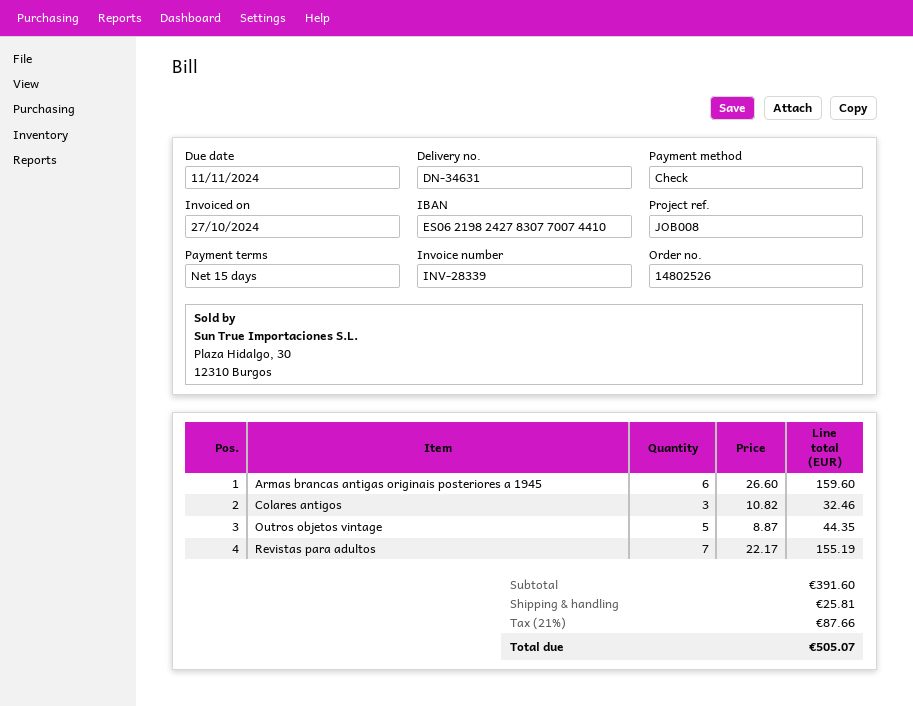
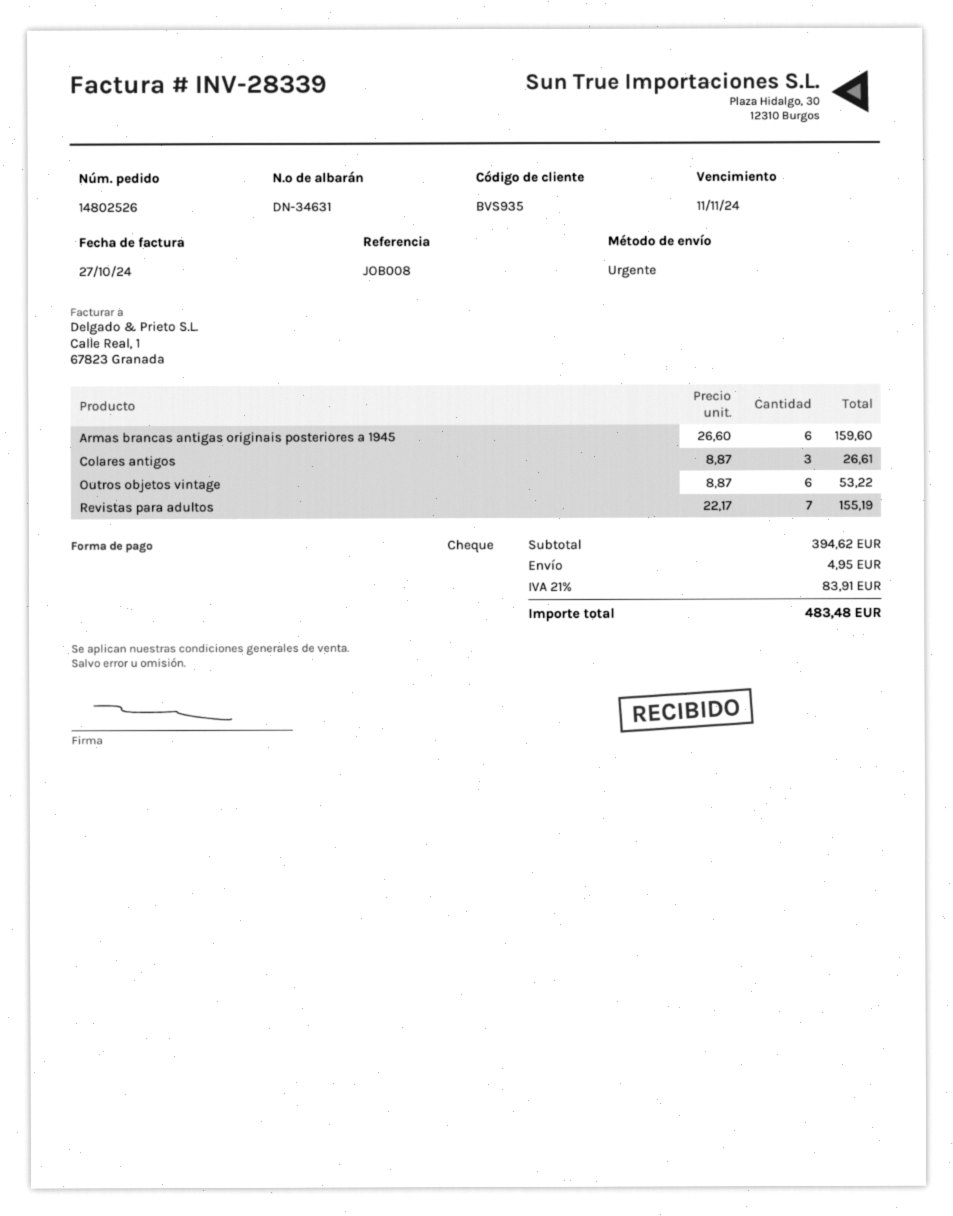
Colares antigos: 3 x 10.82 = 32.46 -> 3 x 8.87 = 26.61
Outros objetos vintage: 5 x 8.87 = 44.35 -> 6 x 8.87 = 53.22
subtotal: 391.60 -> 394.62
shipping: 25.81 -> 4.95
tax: 21% = 87.66 -> 21% = 83.91
total: 505.07 -> 483.48

